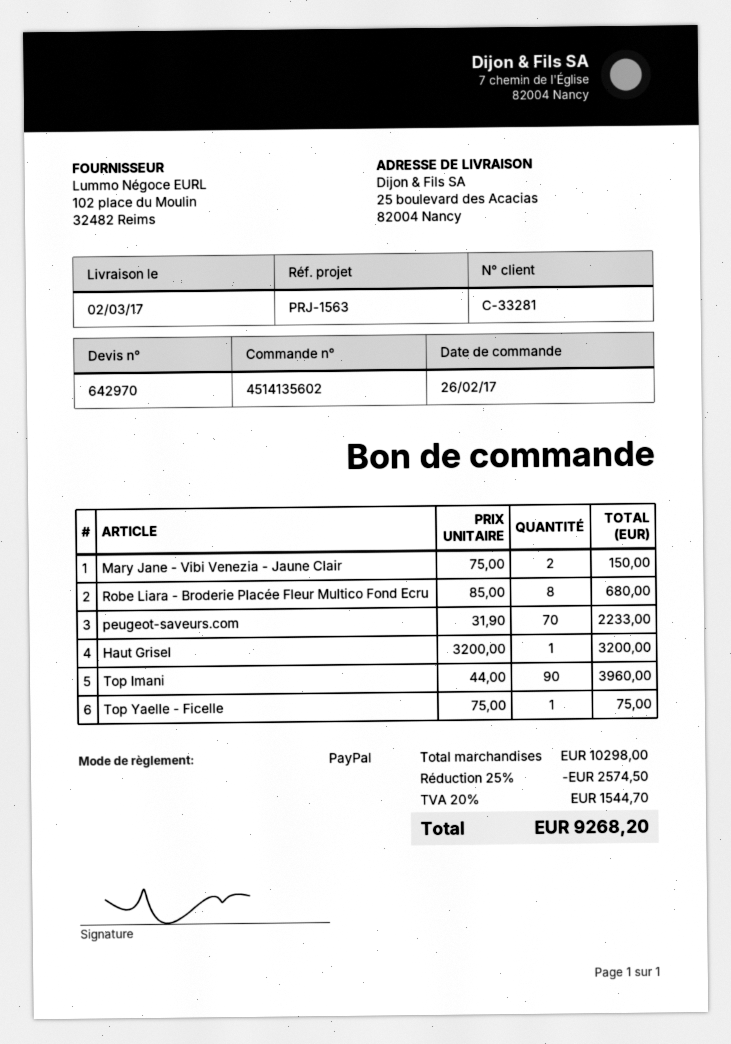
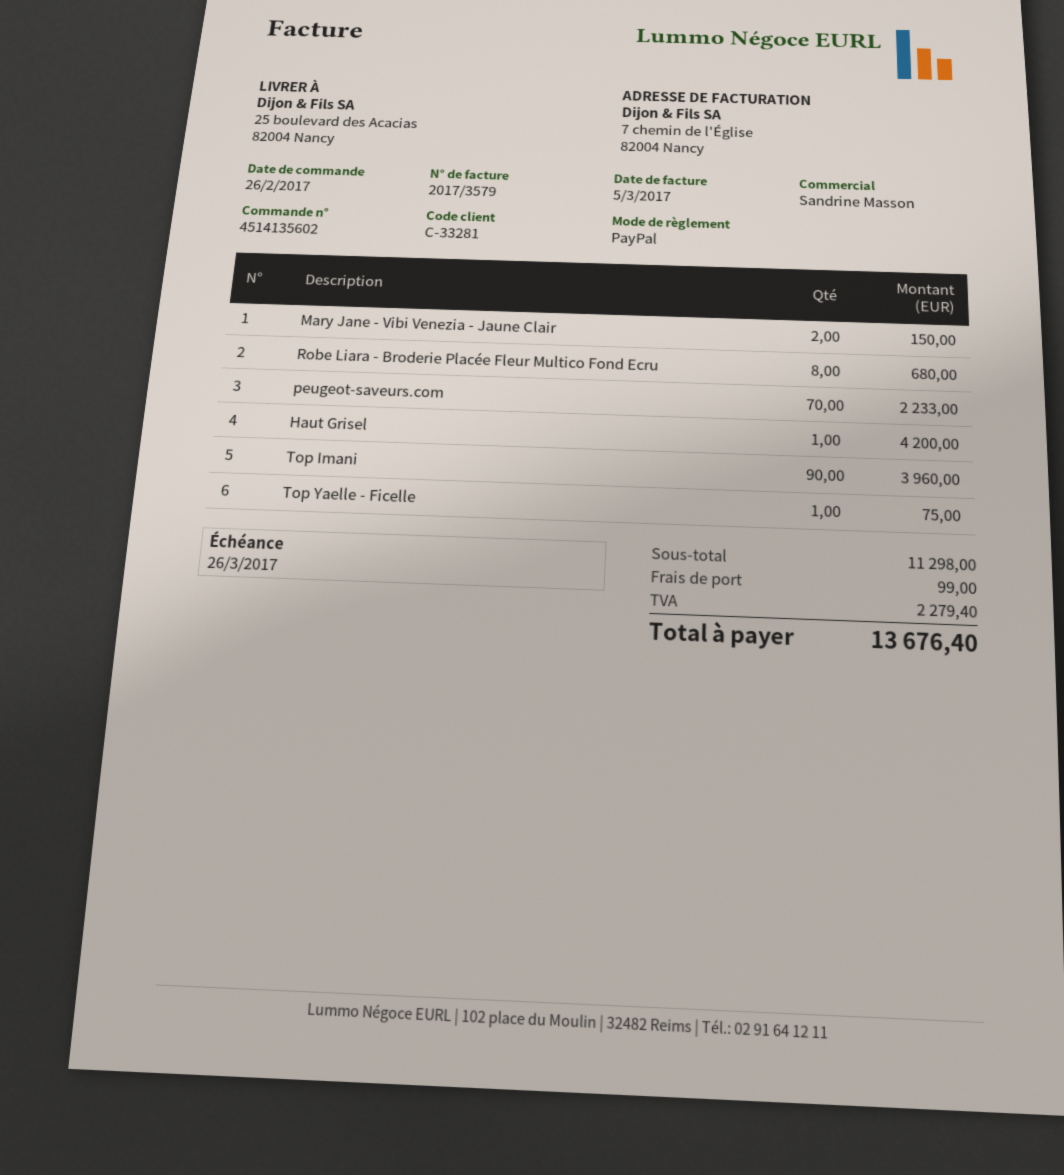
Haut Grisel: 1 for 3200.00 -> 1 for 4200.00
subtotal: 10298.00 -> 11298.00
discount: 25% = 2574.50 -> none
shipping: none -> 99.00
tax: 1544.70 -> 2279.40
total: 9268.20 -> 13676.40

